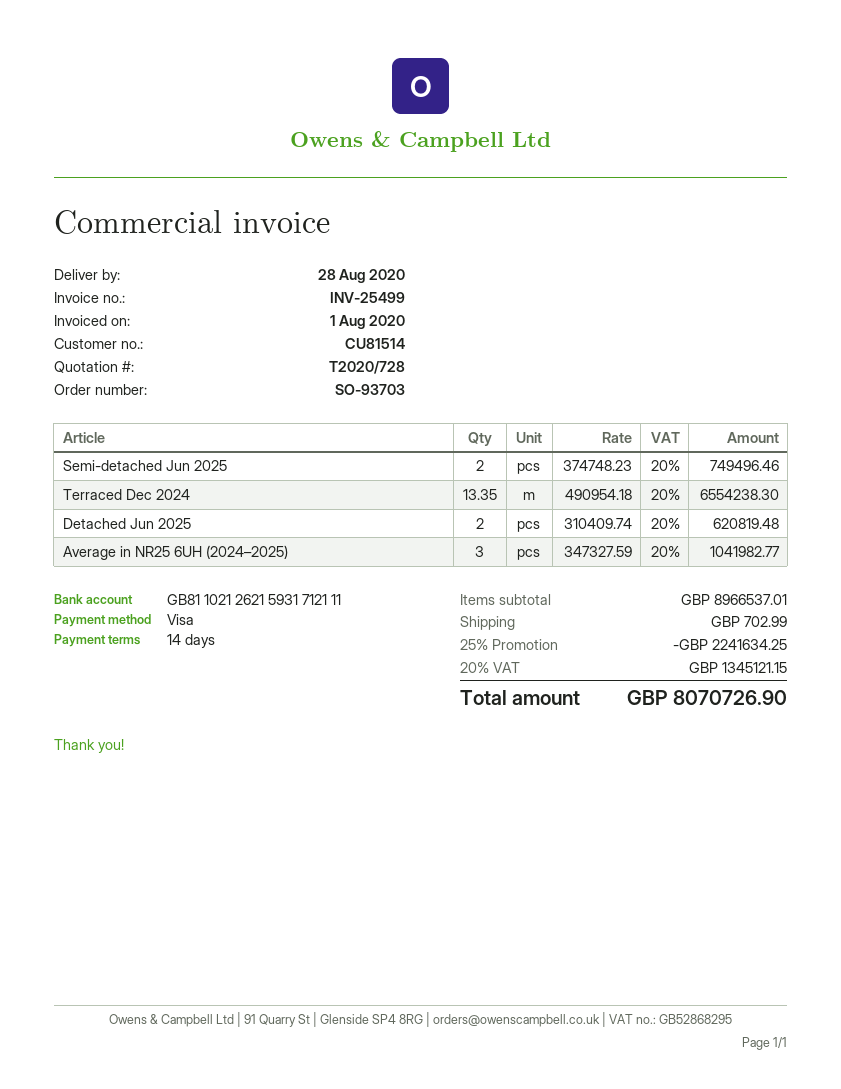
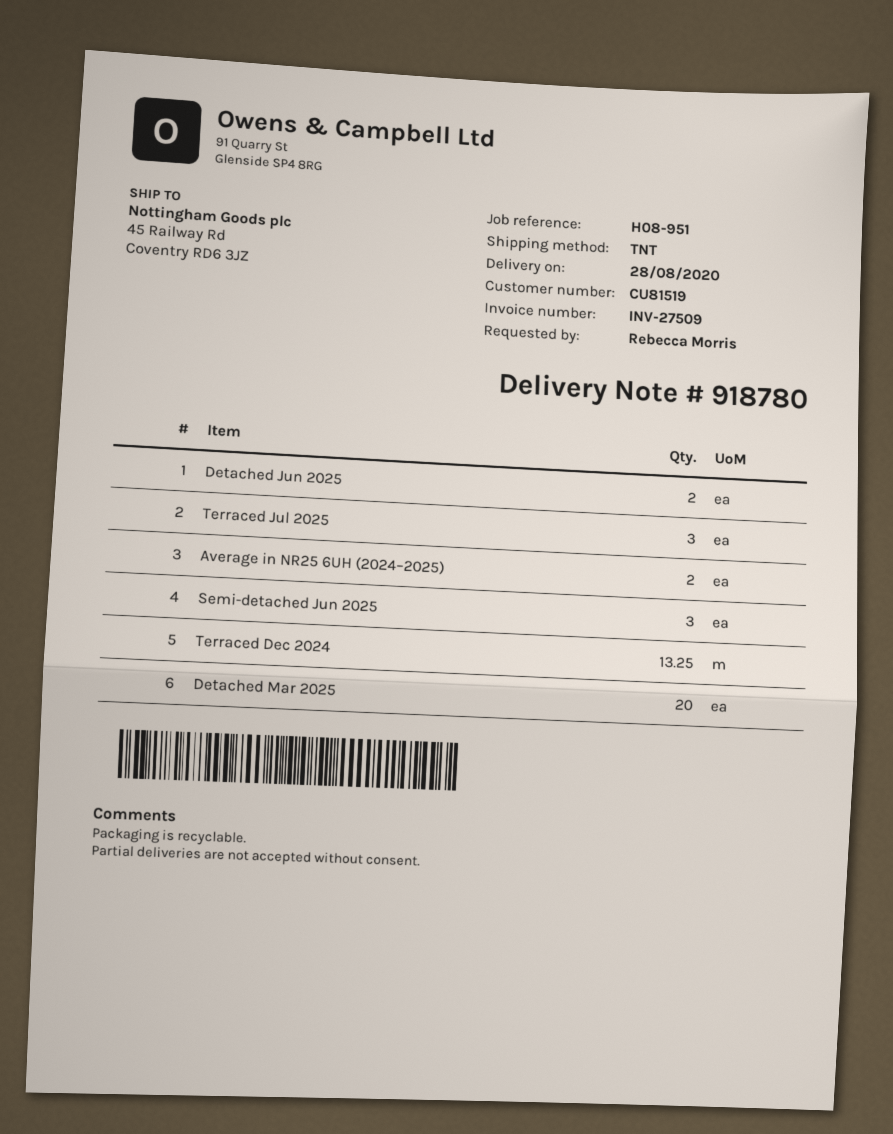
invoice number: INV-25499 -> INV-27509
customer number: CU81514 -> CU81519
Semi-detached Jun 2025: 2 -> 3
Terraced Dec 2024: 13.35 -> 13.25
Average in NR25 6UH (2024–2025): 3 -> 2
Terraced Jul 2025: none -> 3
Detached Mar 2025: none -> 20

